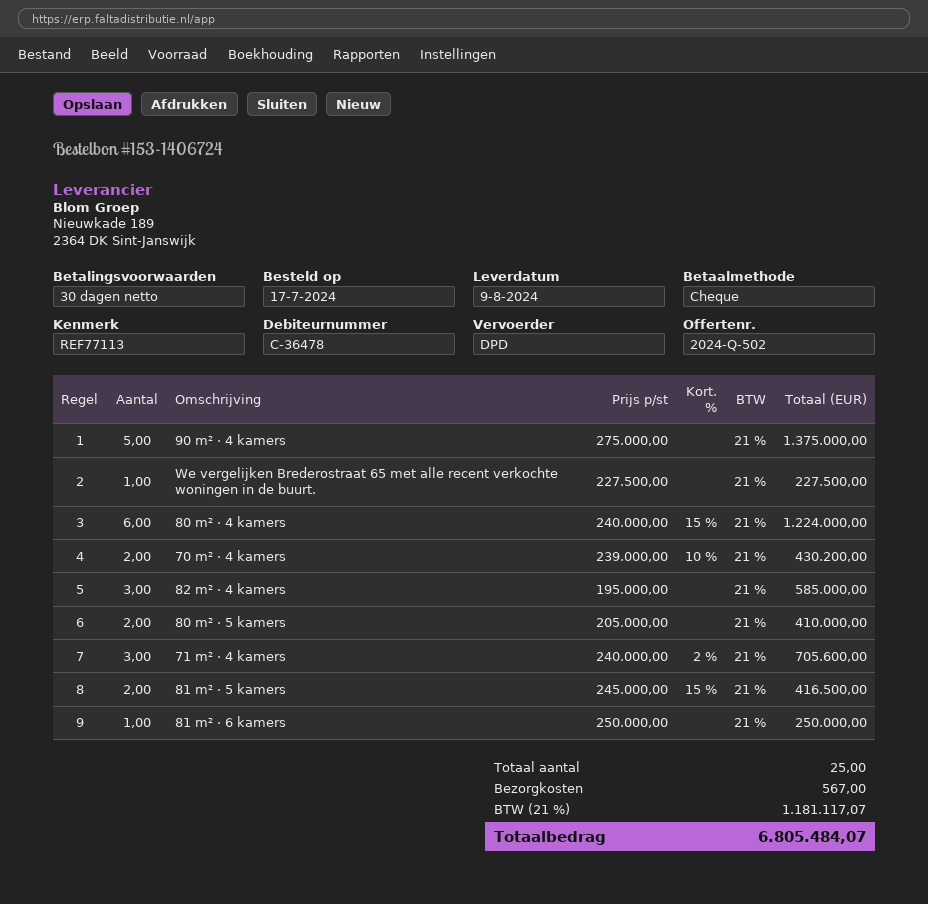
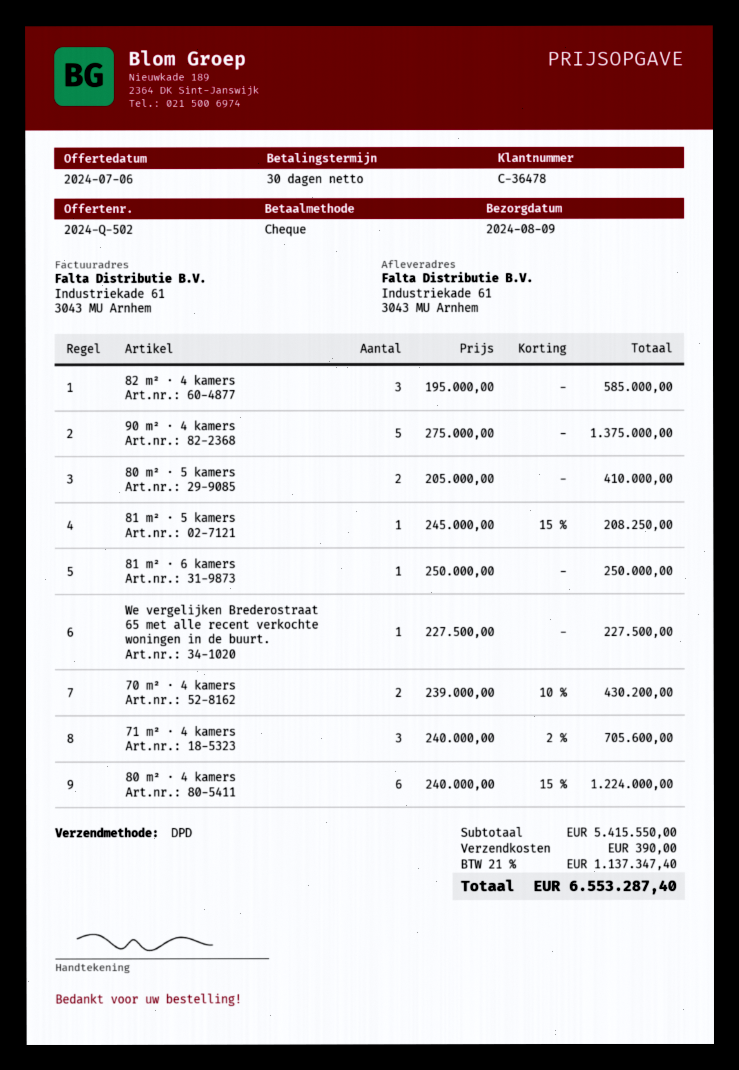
81 m² · 5 kamers: 2 x 245000.00 - 15% = 416500.00 -> 1 x 245000.00 - 15% = 208250.00
shipping: 567.00 -> 390.00
tax: 21% = 1181117.07 -> 21% = 1137347.40
total: 6805484.07 -> 6553287.40

